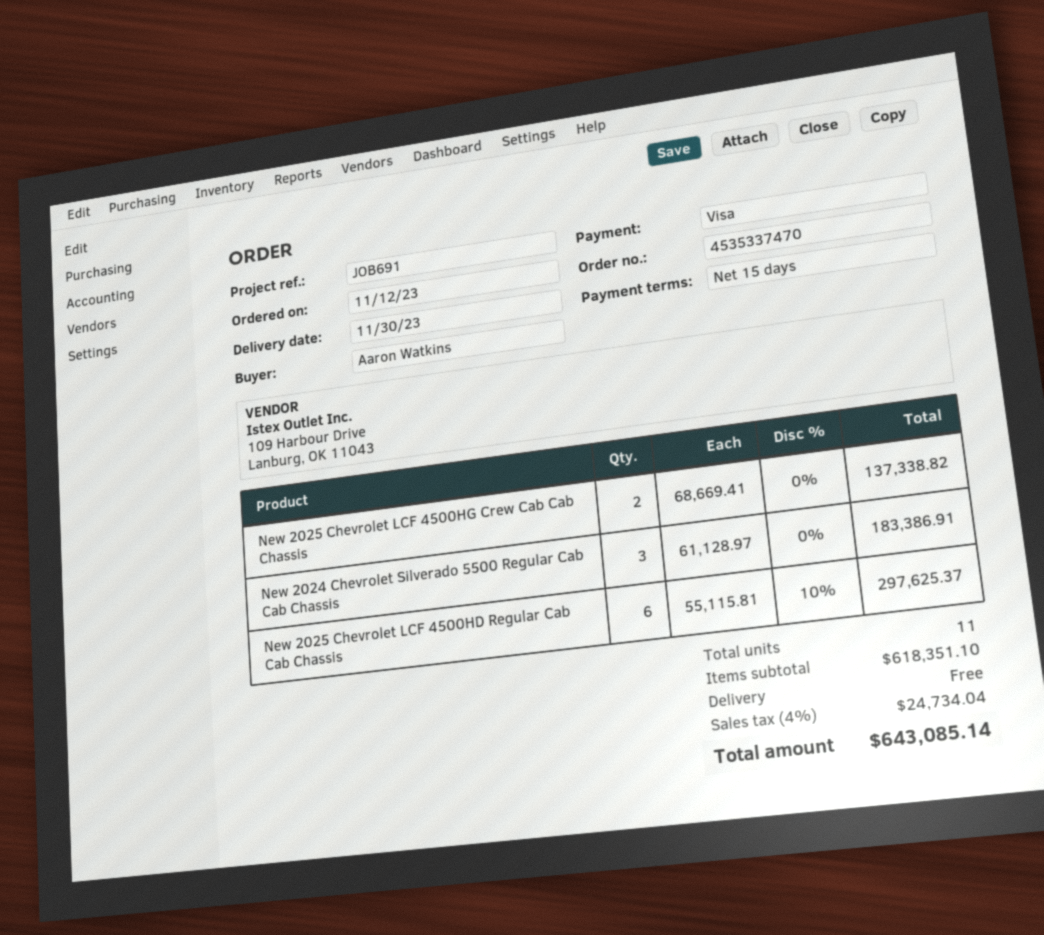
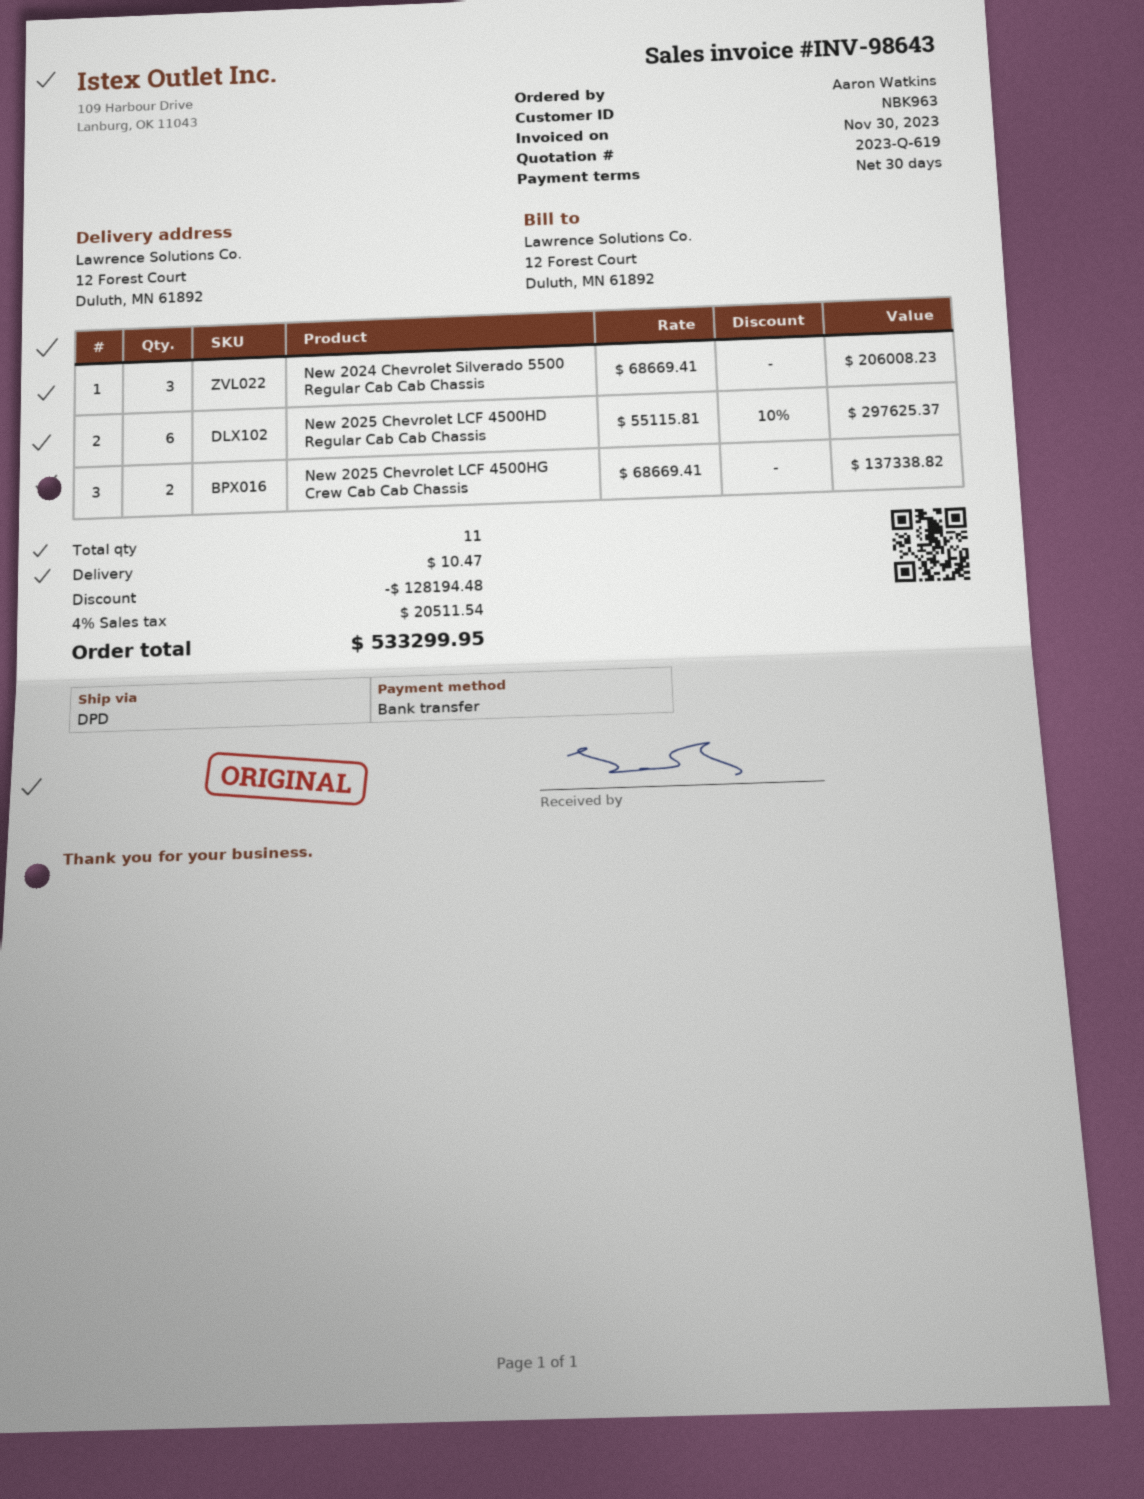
payment terms: 15 days -> 30 days
payment method: Visa -> bank transfer
New 2024 Chevrolet Silverado 5500 Regular Cab Cab Chassis: 3 x 61128.97 = 183386.91 -> 3 x 68669.41 = 206008.23
discount: none -> 128194.48
shipping: 0.00 -> 10.47
tax: 4% = 24734.04 -> 4% = 20511.54
total: 643085.14 -> 533299.95

